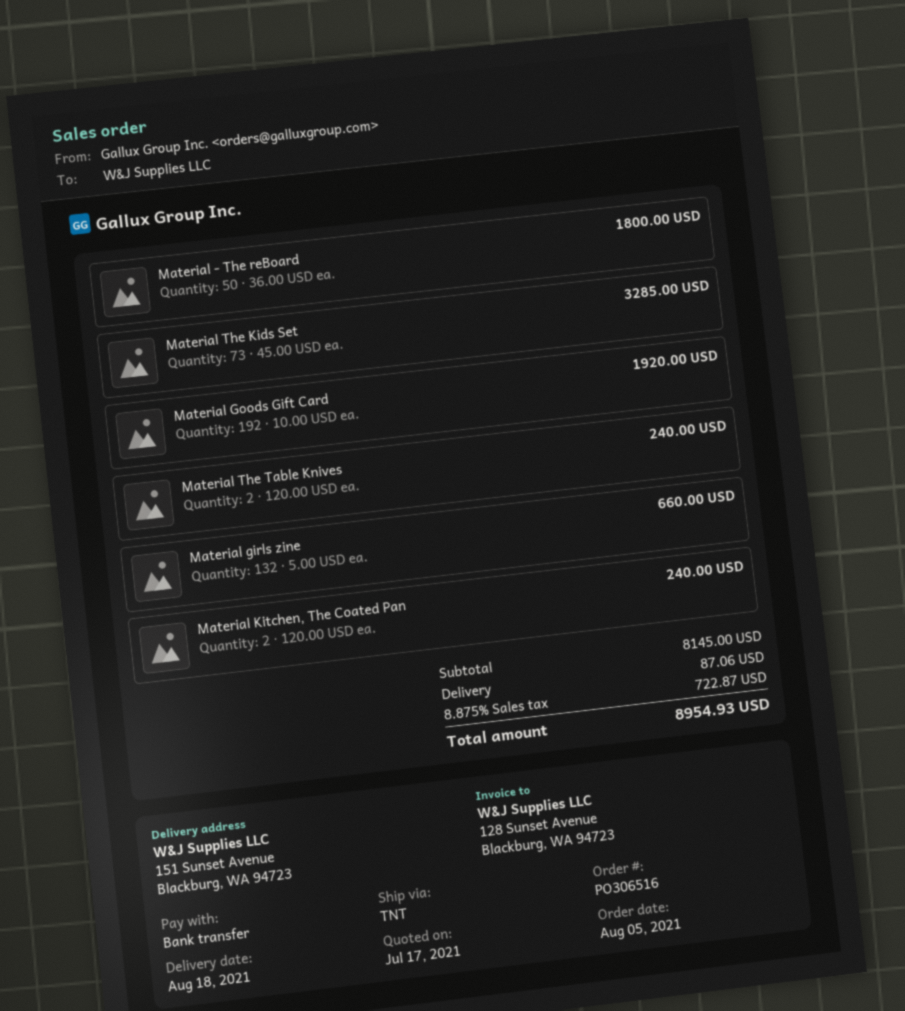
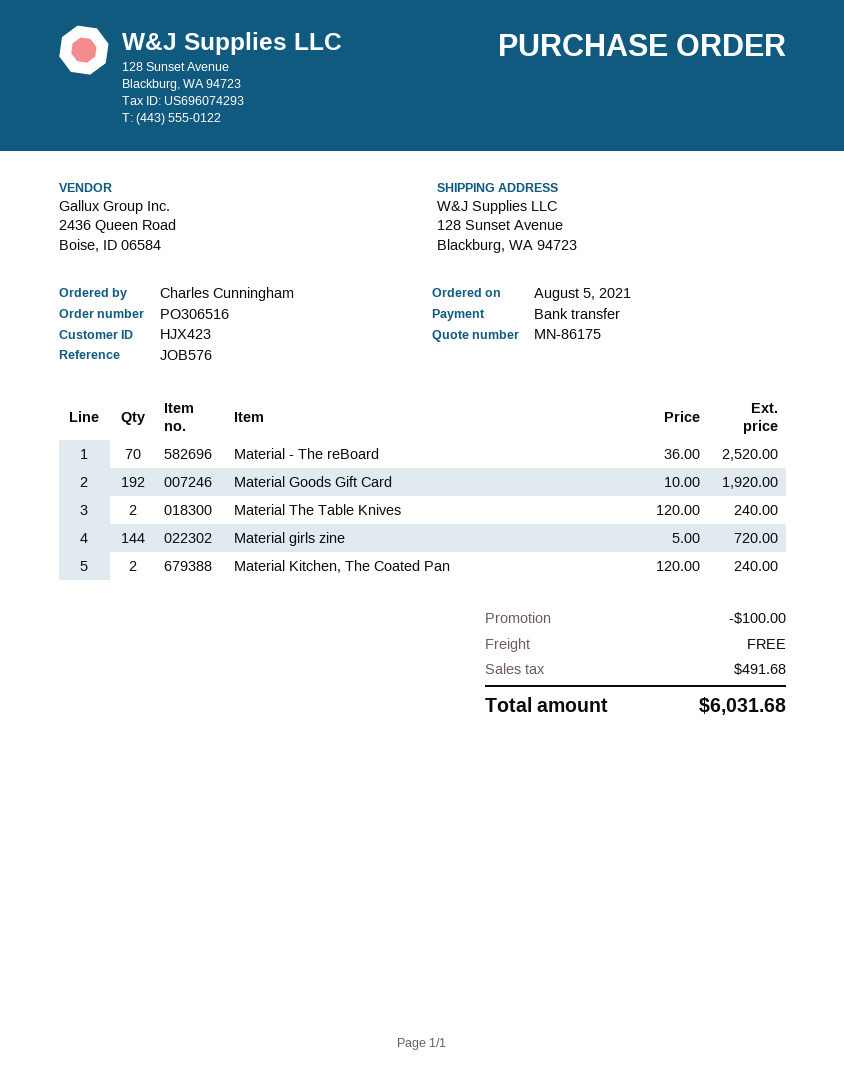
ship to: 151 Sunset Avenue, Blackburg, WA 94723 -> 128 Sunset Avenue, Blackburg, WA 94723
Material - The reBoard: 50 x 36.00 = 1800.00 -> 70 x 36.00 = 2520.00
Material The Kids Set: 73 x 45.00 = 3285.00 -> none
Material girls zine: 132 x 5.00 = 660.00 -> 144 x 5.00 = 720.00
discount: none -> 100.00
shipping: 87.06 -> 0.00
tax: 722.87 -> 491.68
total: 8954.93 -> 6031.68

